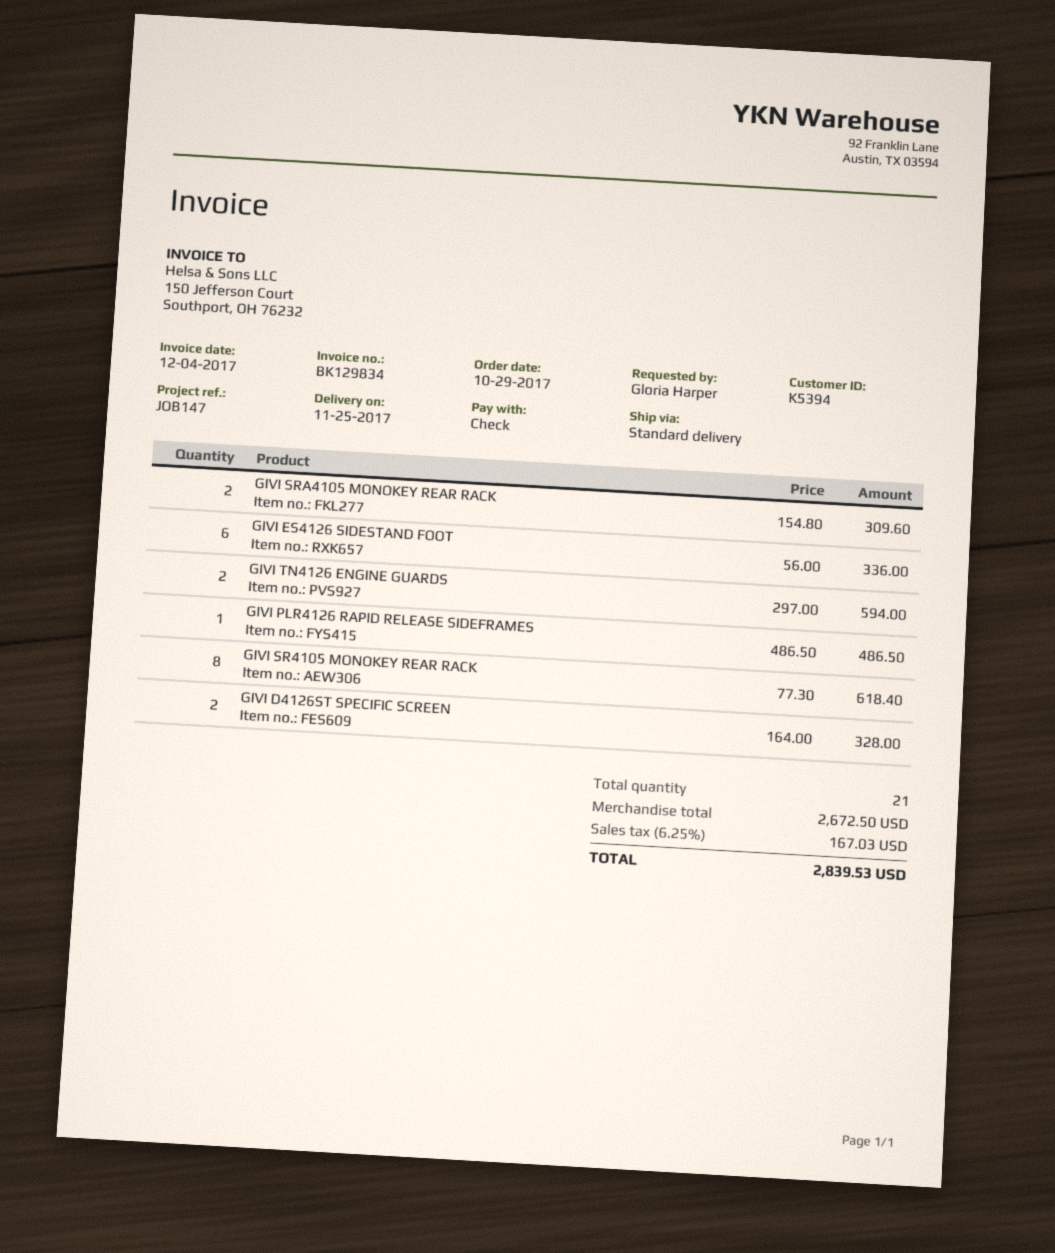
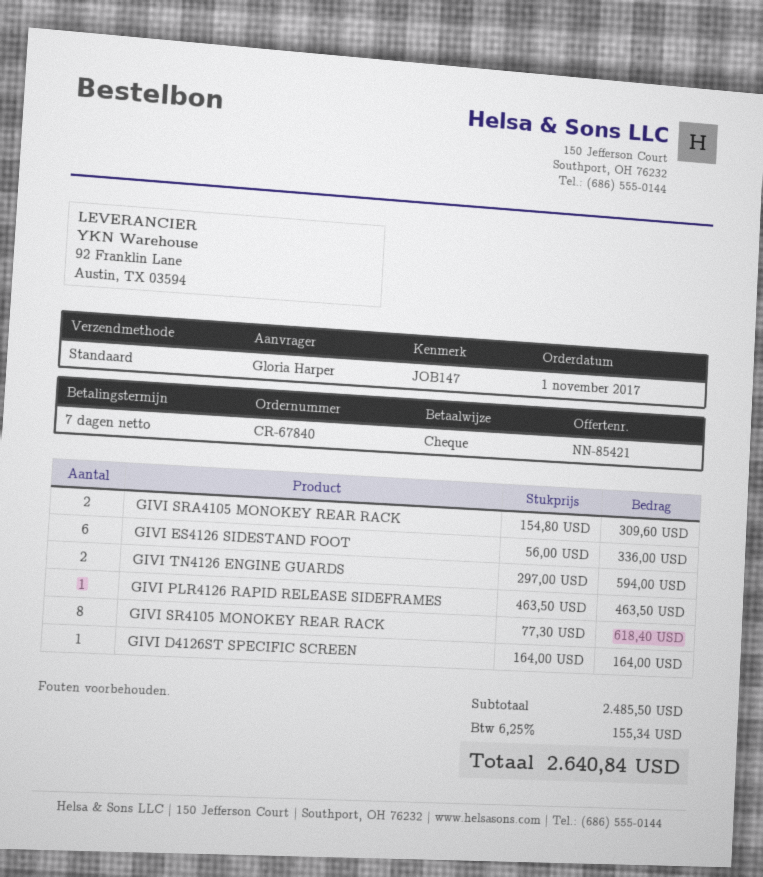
order date: 2017-10-29 -> 2017-11-01
GIVI PLR4126 RAPID RELEASE SIDEFRAMES: 1 x 486.50 = 486.50 -> 1 x 463.50 = 463.50
GIVI D4126ST SPECIFIC SCREEN: 2 x 164.00 = 328.00 -> 1 x 164.00 = 164.00
subtotal: 2672.50 -> 2485.50
tax: 6.25% = 167.03 -> 6.25% = 155.34
total: 2839.53 -> 2640.84

